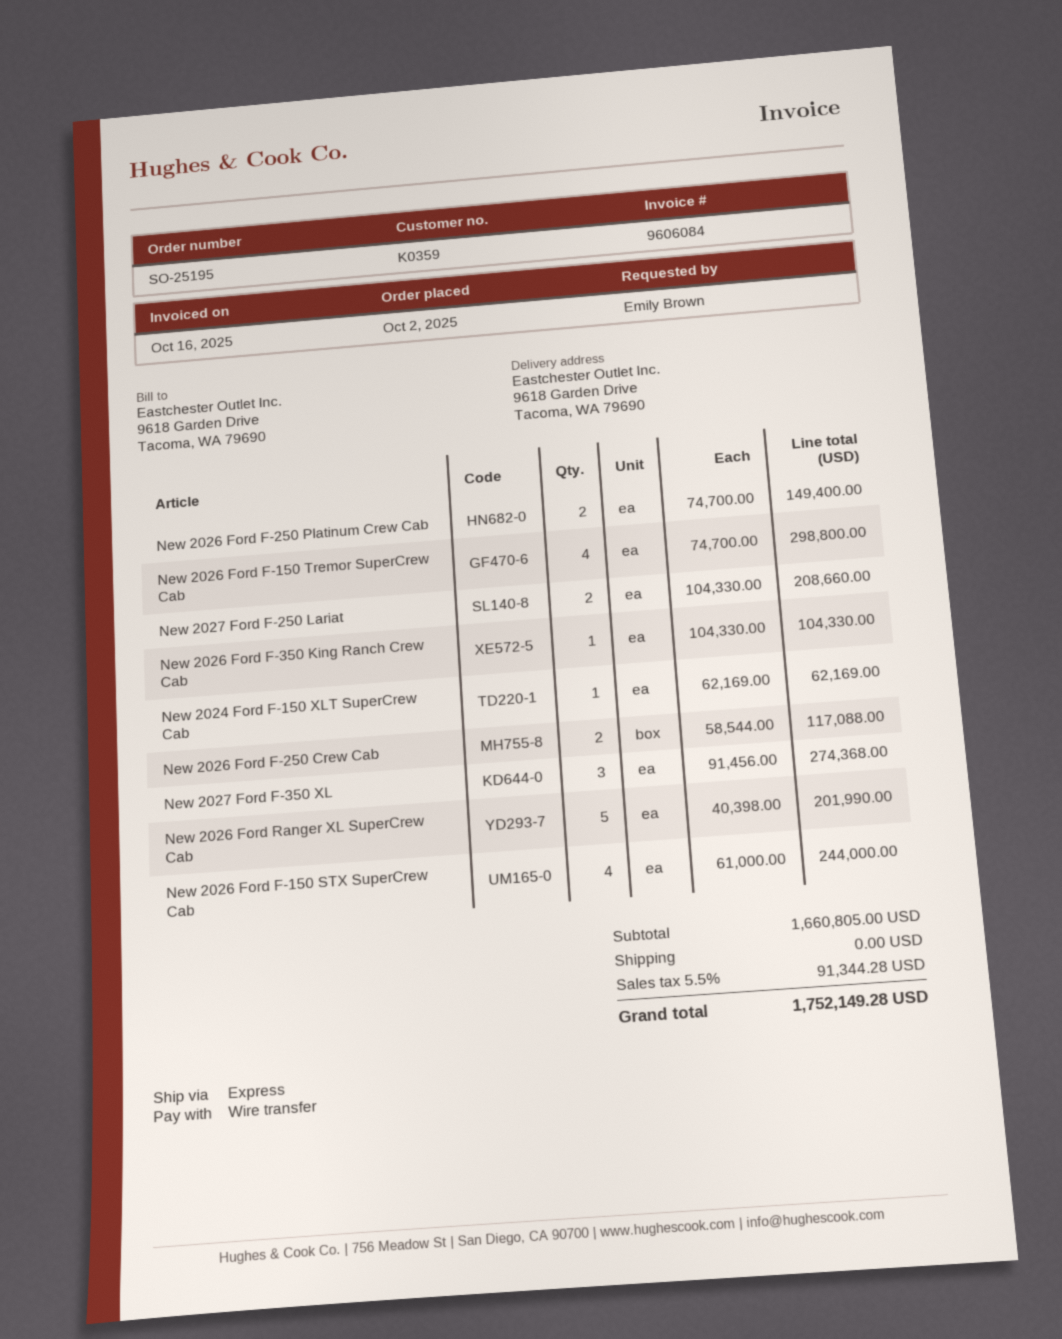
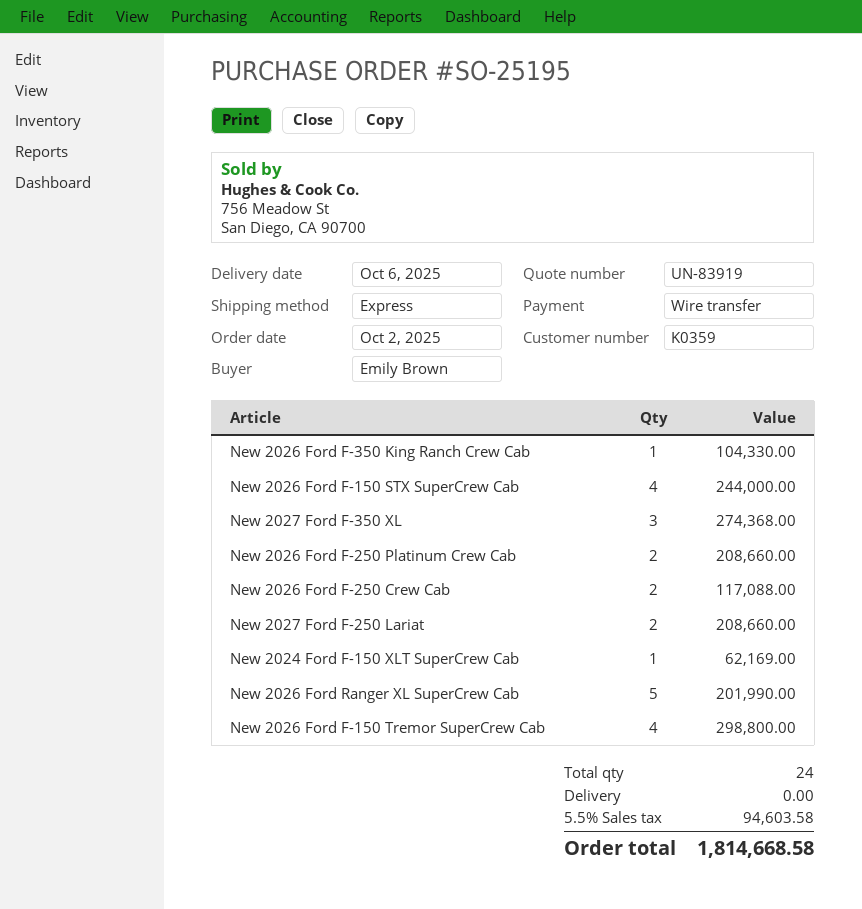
New 2026 Ford F-250 Platinum Crew Cab: 2 for 149400.00 -> 2 for 208660.00
tax: 5.5% = 91344.28 -> 5.5% = 94603.58
total: 1752149.28 -> 1814668.58

